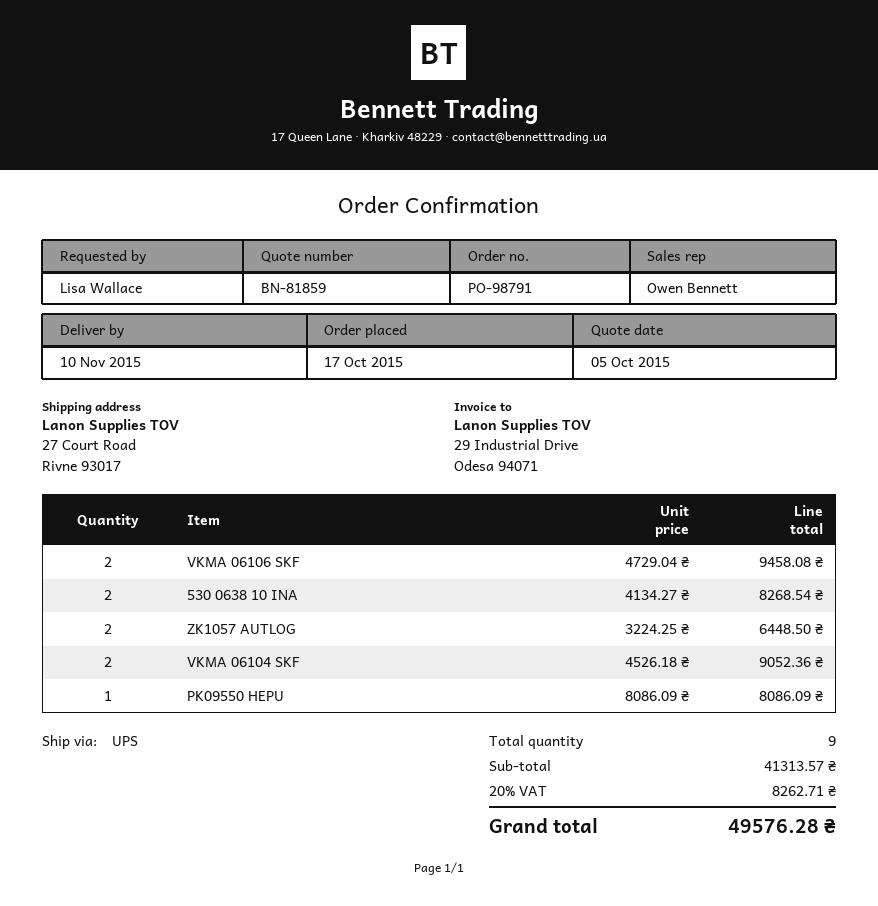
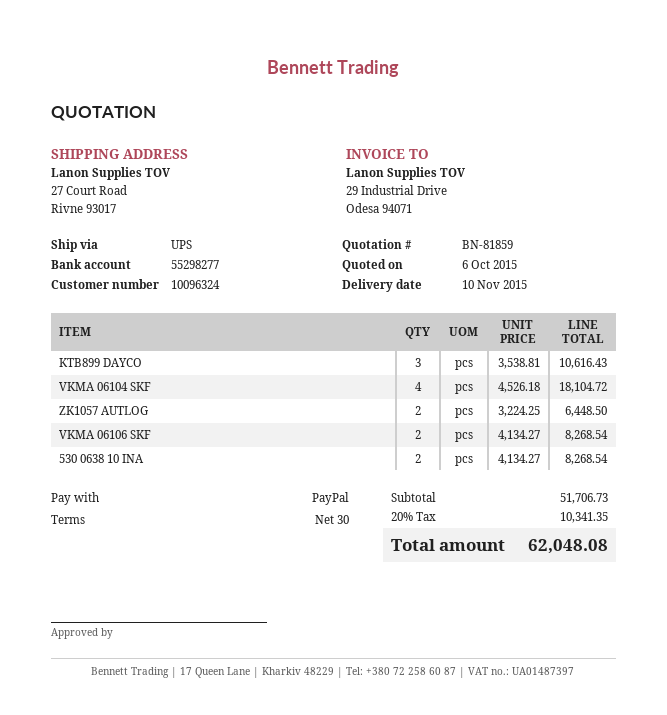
quote date: 2015-10-05 -> 2015-10-06
VKMA 06106 SKF: 2 x 4729.04 = 9458.08 -> 2 x 4134.27 = 8268.54
VKMA 06104 SKF: 2 x 4526.18 = 9052.36 -> 4 x 4526.18 = 18104.72
PK09550 HEPU: 1 x 8086.09 = 8086.09 -> none
KTB899 DAYCO: none -> 3 x 3538.81 = 10616.43
subtotal: 41313.57 -> 51706.73
tax: 20% = 8262.71 -> 20% = 10341.35
total: 49576.28 -> 62048.08

